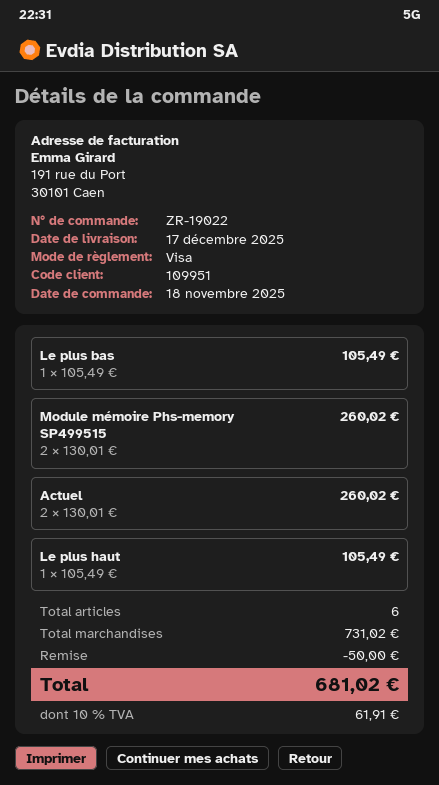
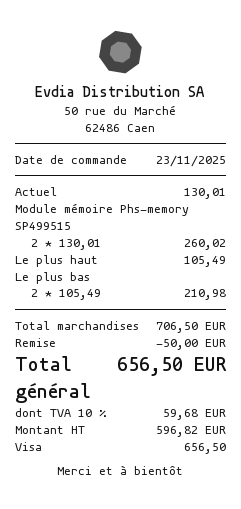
order date: 2025-11-18 -> 2025-11-23
Le plus bas: 1 x 105.49 = 105.49 -> 2 x 105.49 = 210.98
Actuel: 2 x 130.01 = 260.02 -> 1 x 130.01 = 130.01
subtotal: 731.02 -> 706.50
tax: 10% = 61.91 -> 10% = 59.68
total: 681.02 -> 656.50

